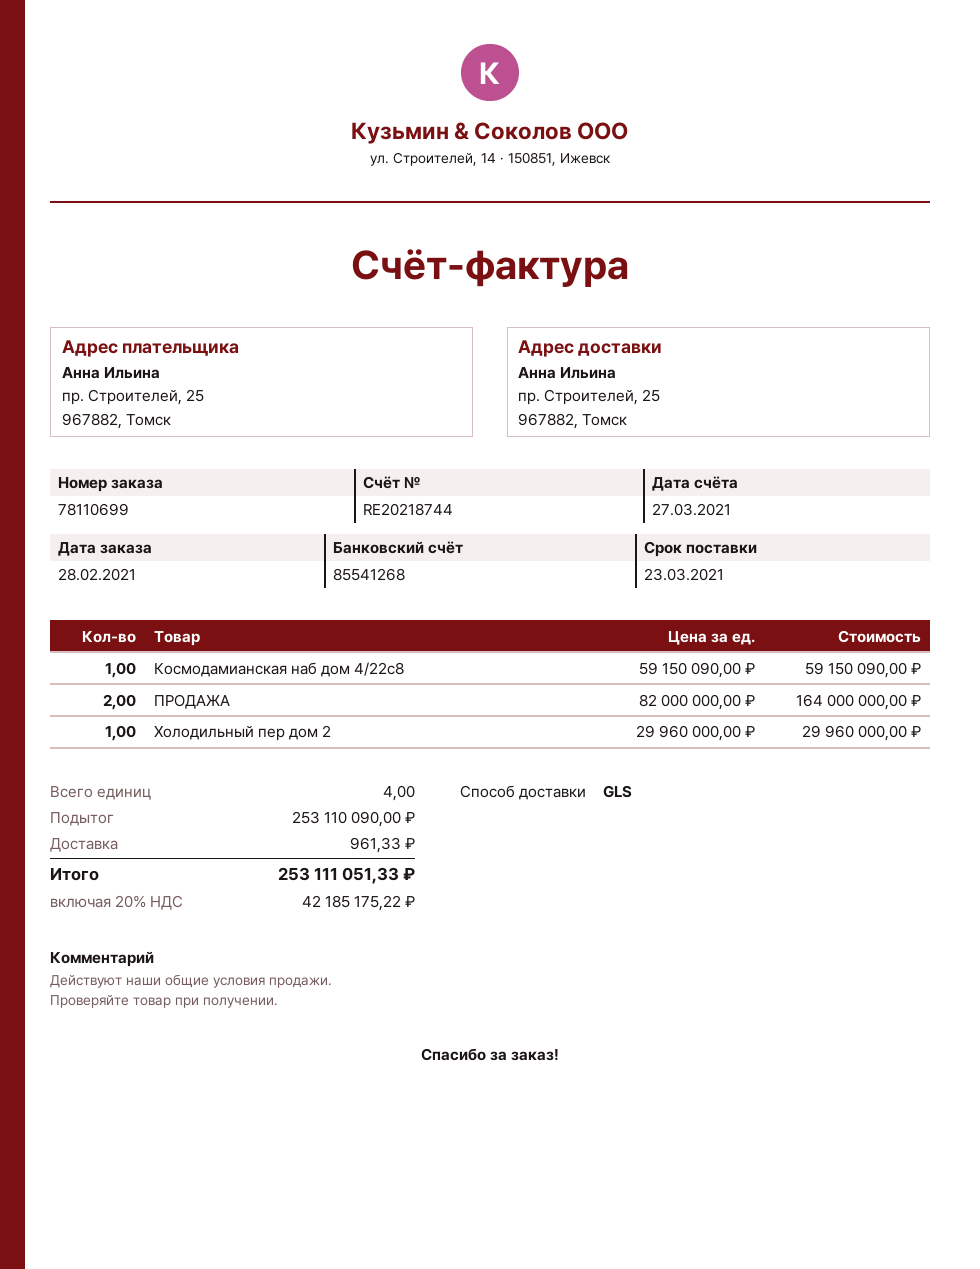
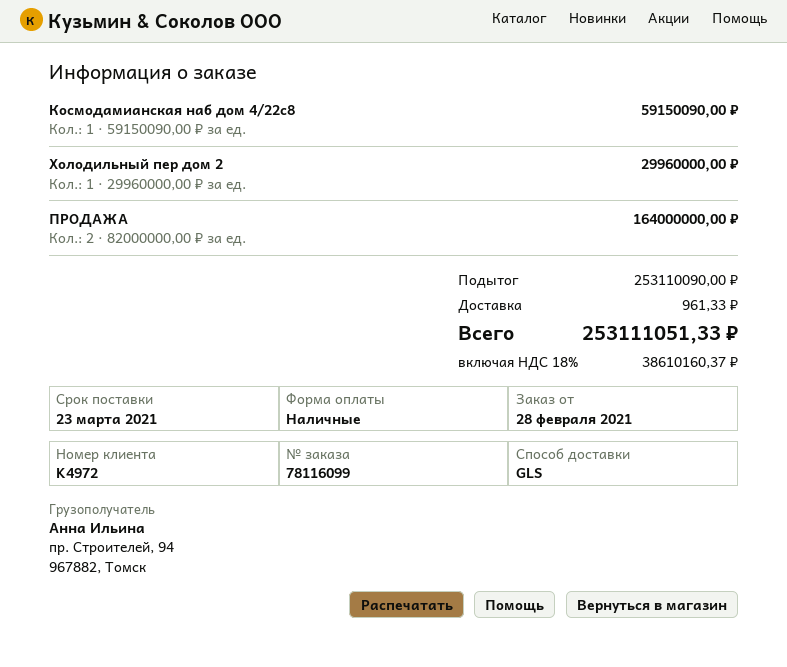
order number: 78110699 -> 78116099
ship to: пр. Строителей, 25, 967882, Томск -> пр. Строителей, 94, 967882, Томск
tax: 20% = 42185175.22 -> 18% = 38610160.37

